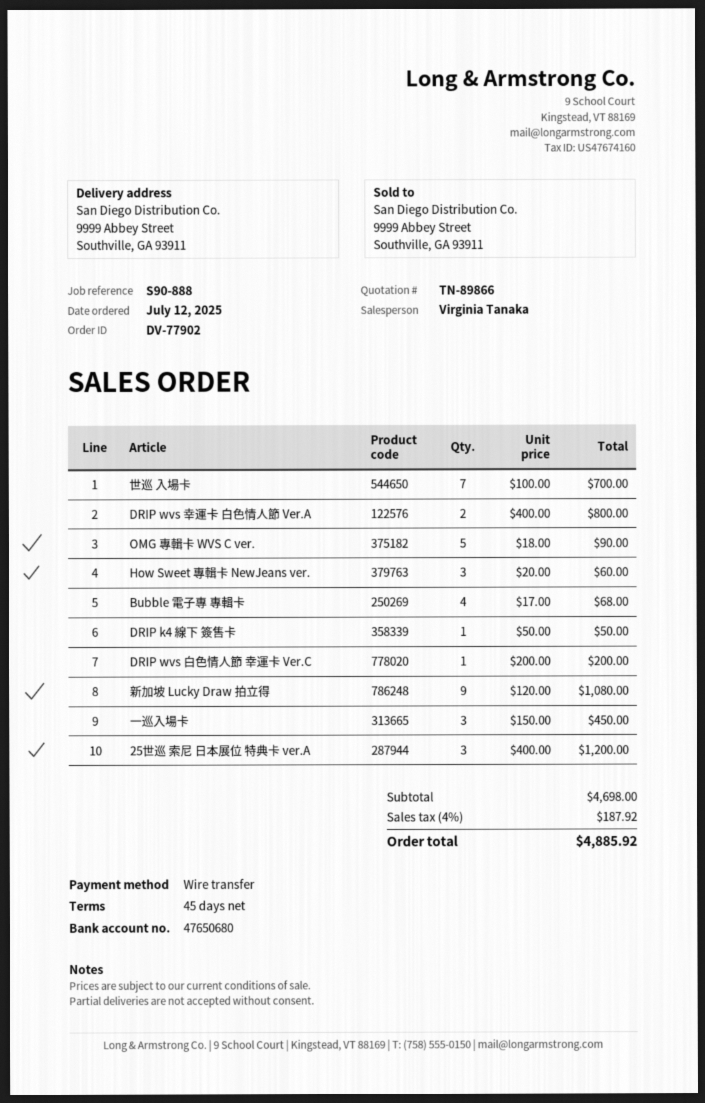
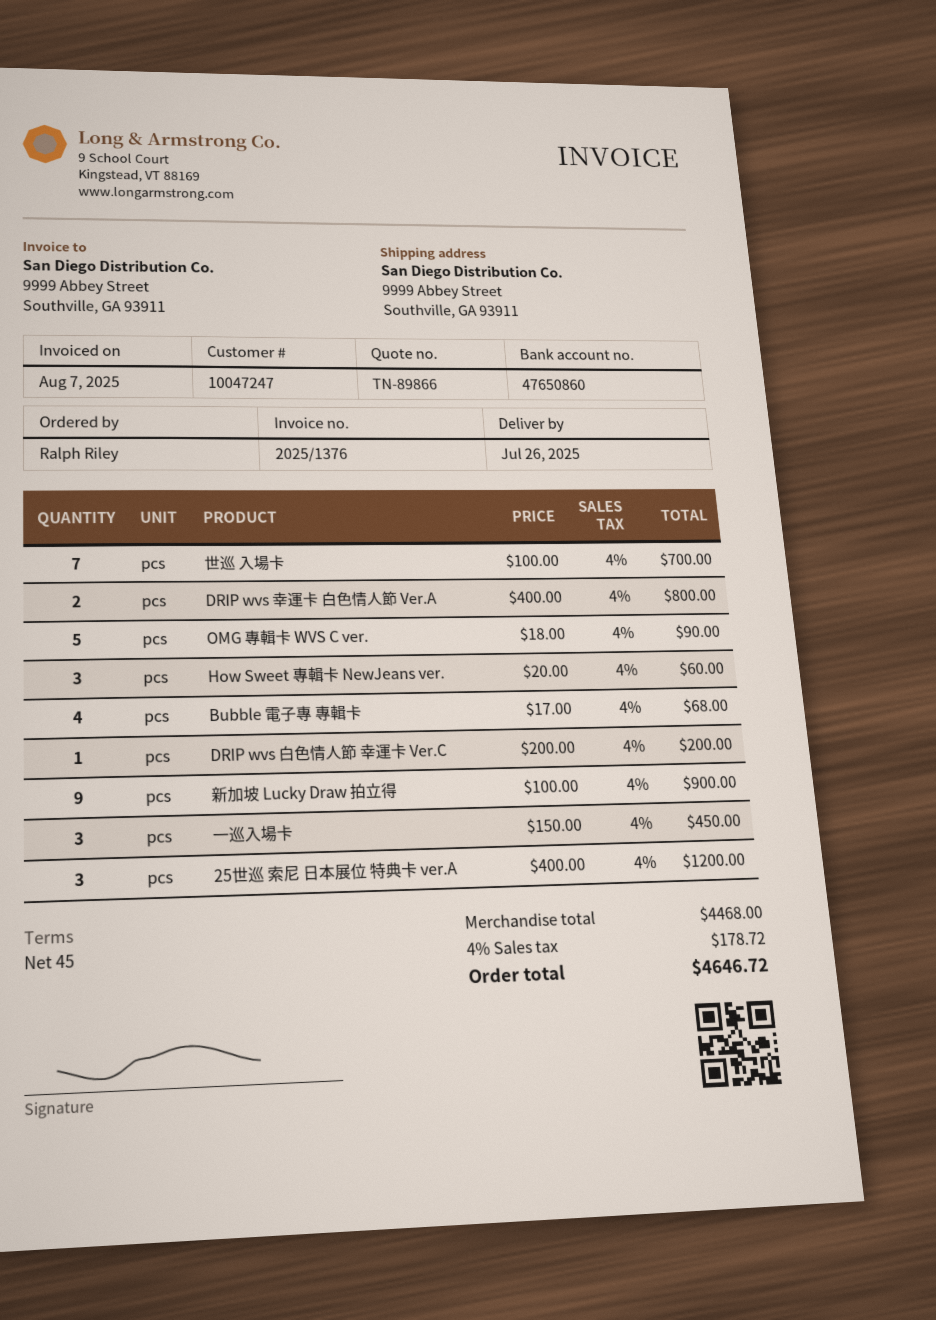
bank account: 47650680 -> 47650860
DRIP k4 線下 簽售卡: 1 x 50.00 = 50.00 -> none
新加坡 Lucky Draw 拍立得: 9 x 120.00 = 1080.00 -> 9 x 100.00 = 900.00
subtotal: 4698.00 -> 4468.00
tax: 4% = 187.92 -> 4% = 178.72
total: 4885.92 -> 4646.72

